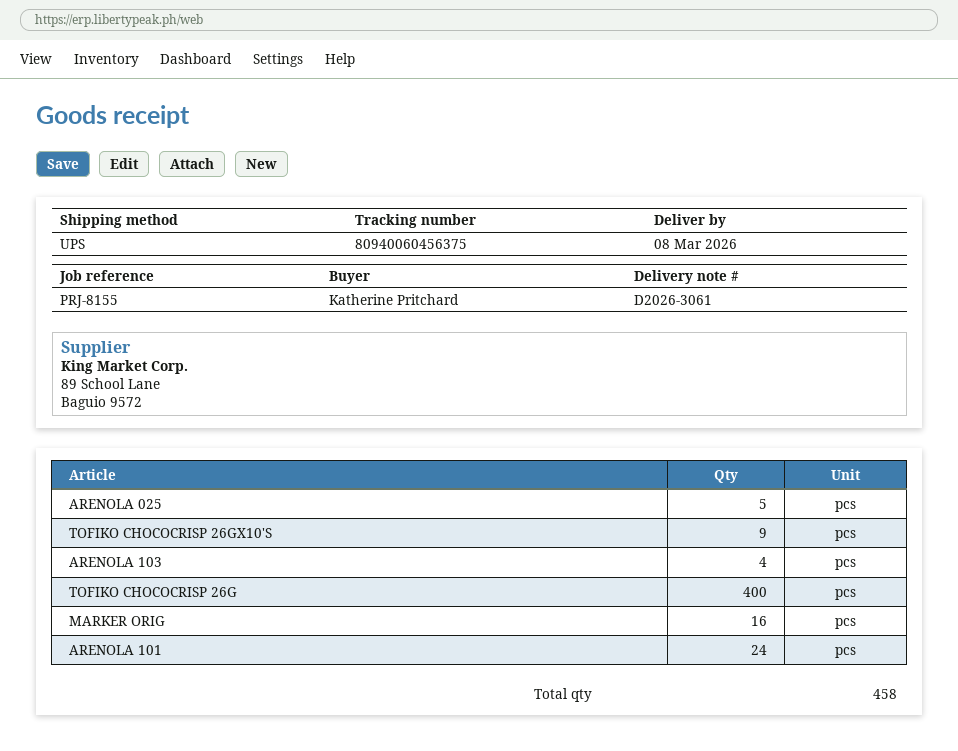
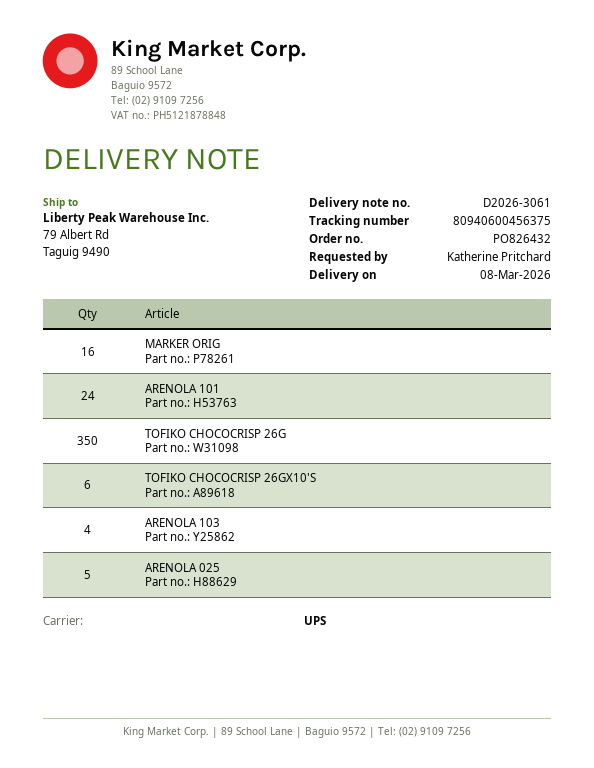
tracking number: 80940060456375 -> 80940600456375
TOFIKO CHOCOCRISP 26GX10'S: 9 -> 6
TOFIKO CHOCOCRISP 26G: 400 -> 350

